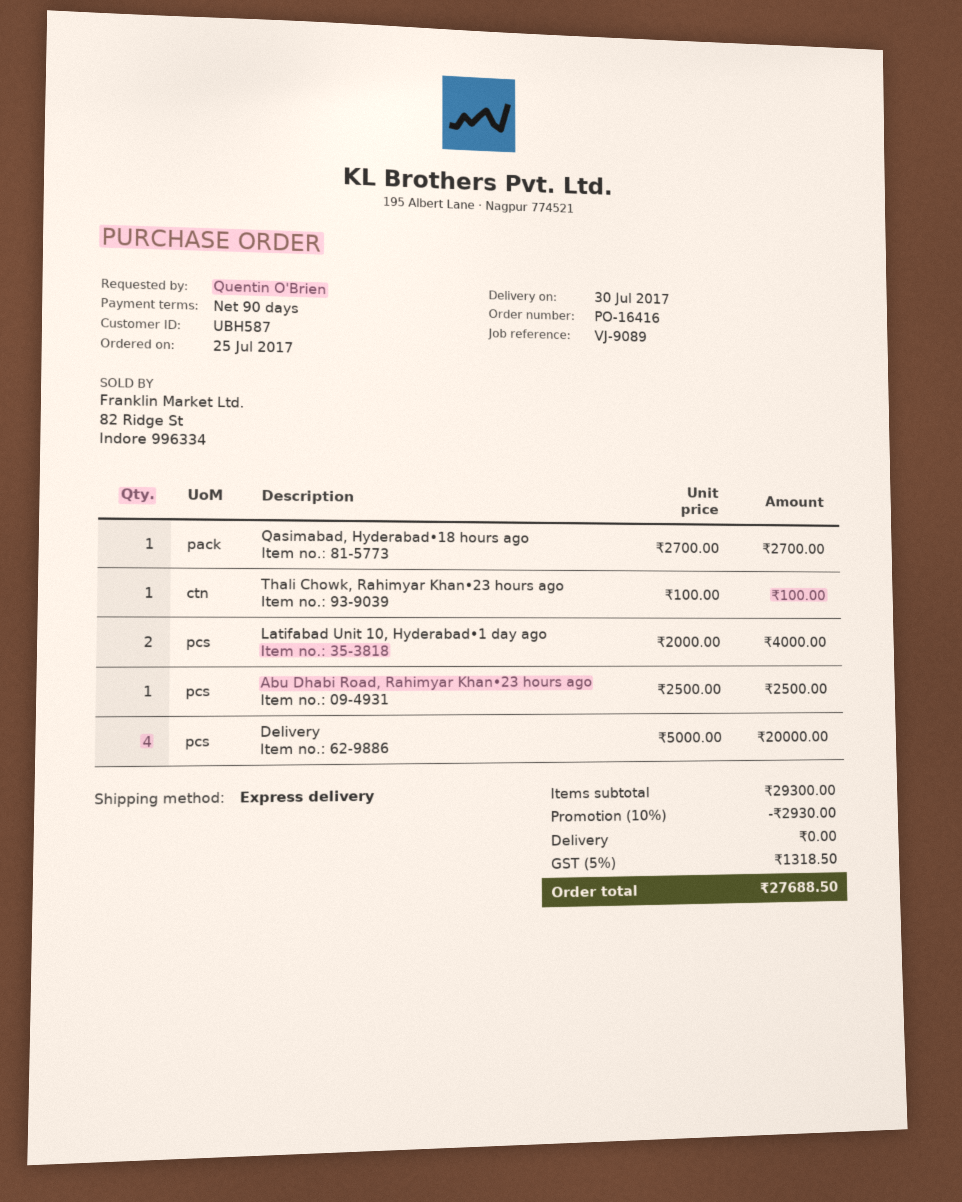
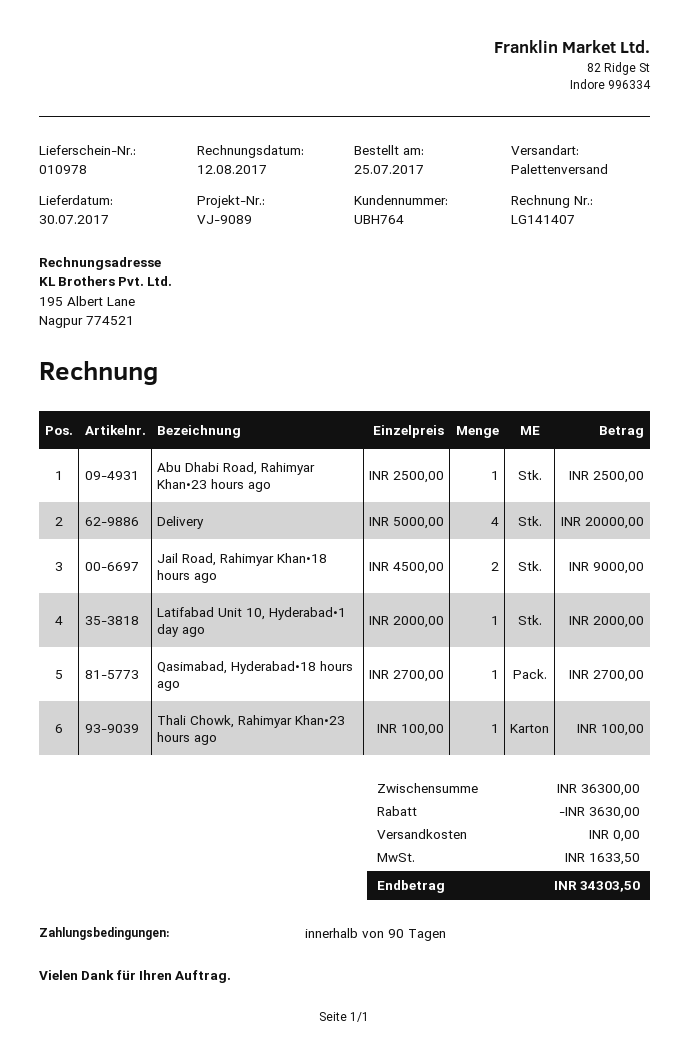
customer number: UBH587 -> UBH764
shipping method: express -> pallet freight
Latifabad Unit 10, Hyderabad•1 day ago: 2 x 2000.00 = 4000.00 -> 1 x 2000.00 = 2000.00
Jail Road, Rahimyar Khan•18 hours ago: none -> 2 x 4500.00 = 9000.00
subtotal: 29300.00 -> 36300.00
discount: 2930.00 -> 3630.00
tax: 1318.50 -> 1633.50
total: 27688.50 -> 34303.50

